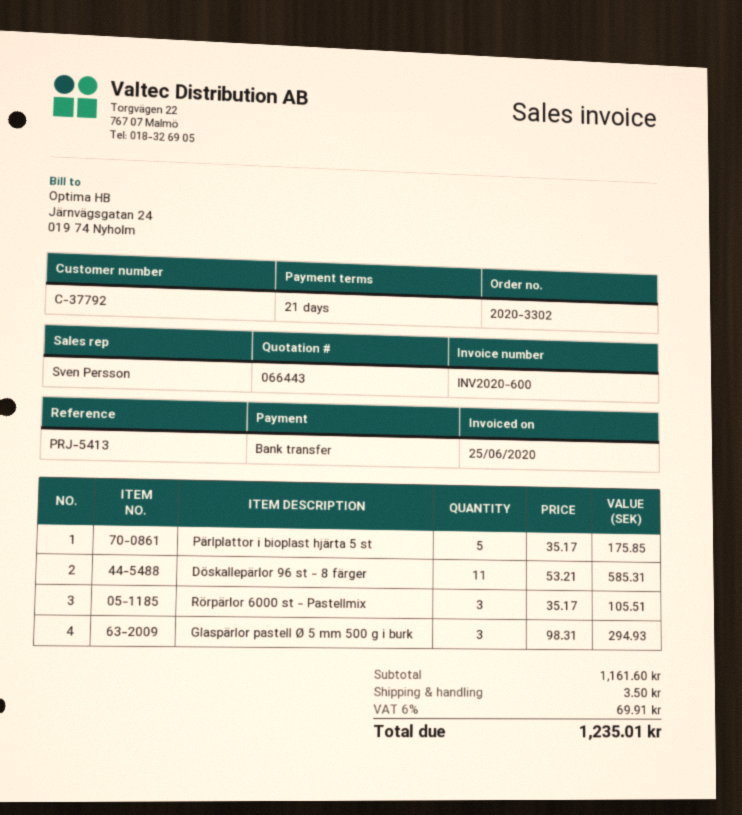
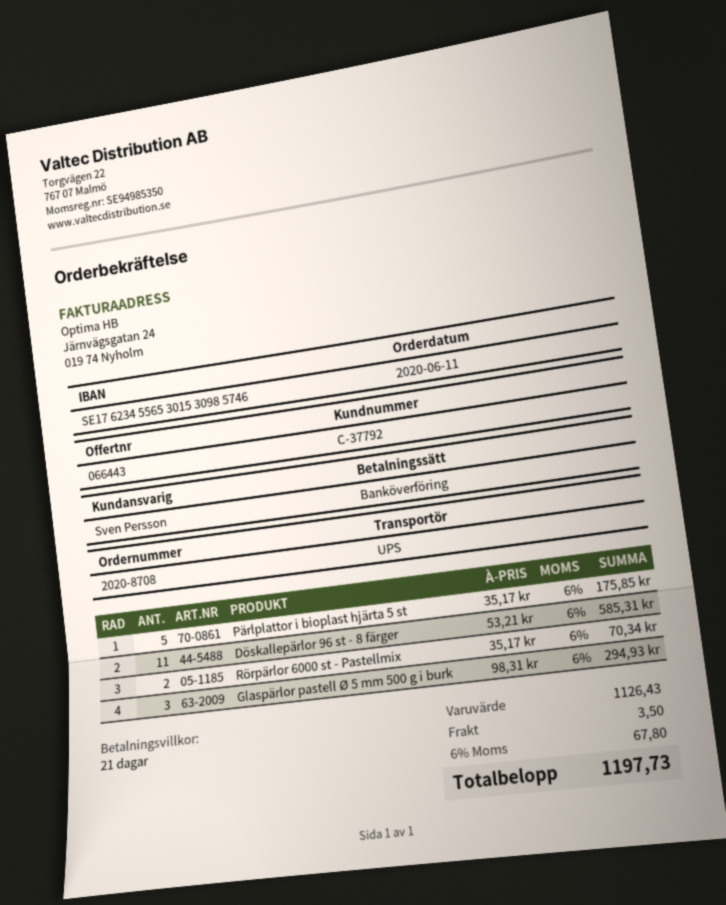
order number: 2020-3302 -> 2020-8708
Rörpärlor 6000 st - Pastellmix: 3 x 35.17 = 105.51 -> 2 x 35.17 = 70.34
subtotal: 1161.60 -> 1126.43
tax: 6% = 69.91 -> 6% = 67.80
total: 1235.01 -> 1197.73

